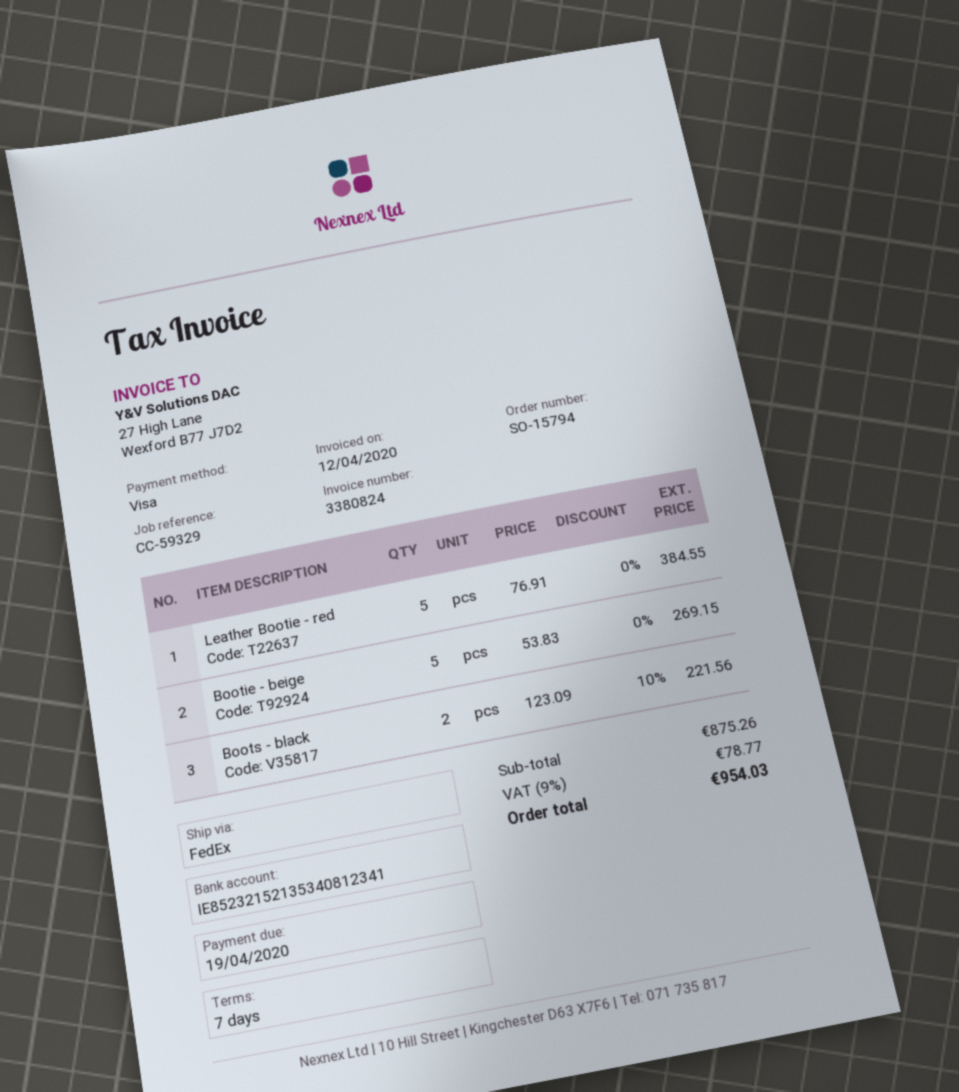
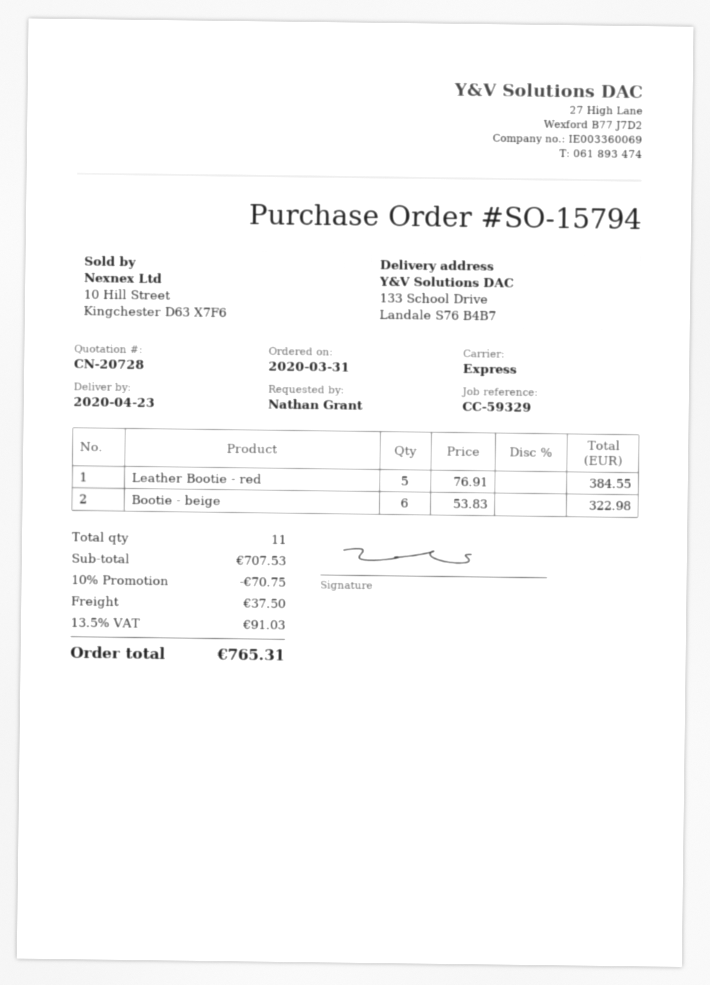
shipping method: FedEx -> express
Bootie - beige: 5 x 53.83 = 269.15 -> 6 x 53.83 = 322.98
Boots - black: 2 x 123.09 - 10% = 221.56 -> none
subtotal: 875.26 -> 707.53
discount: none -> 10% = 70.75
shipping: none -> 37.50
tax: 9% = 78.77 -> 13.5% = 91.03
total: 954.03 -> 765.31

